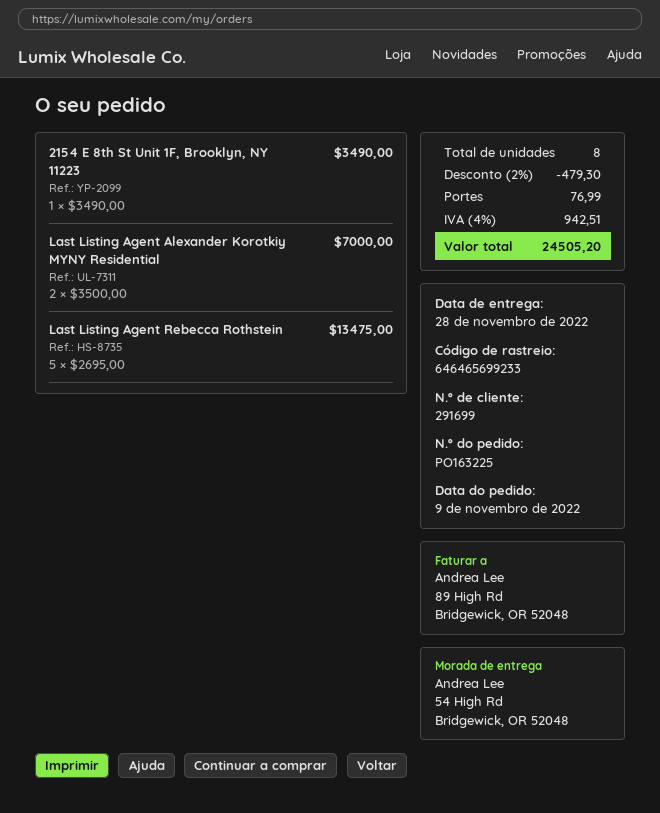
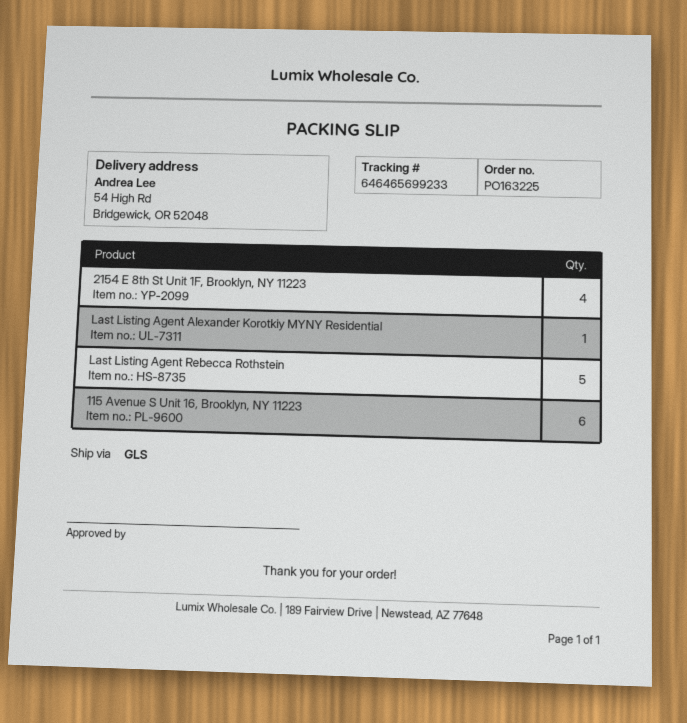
2154 E 8th St Unit 1F, Brooklyn, NY 11223: 1 -> 4
Last Listing Agent Alexander Korotkiy MYNY Residential: 2 -> 1
115 Avenue S Unit 16, Brooklyn, NY 11223: none -> 6

